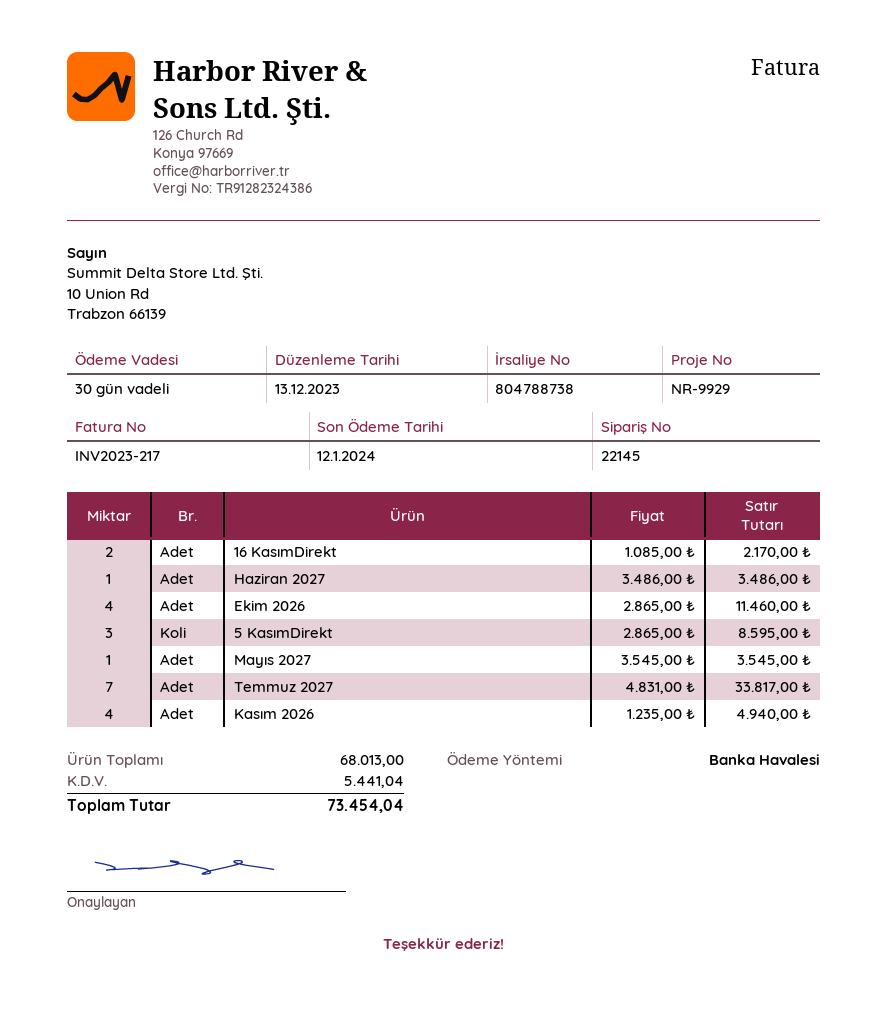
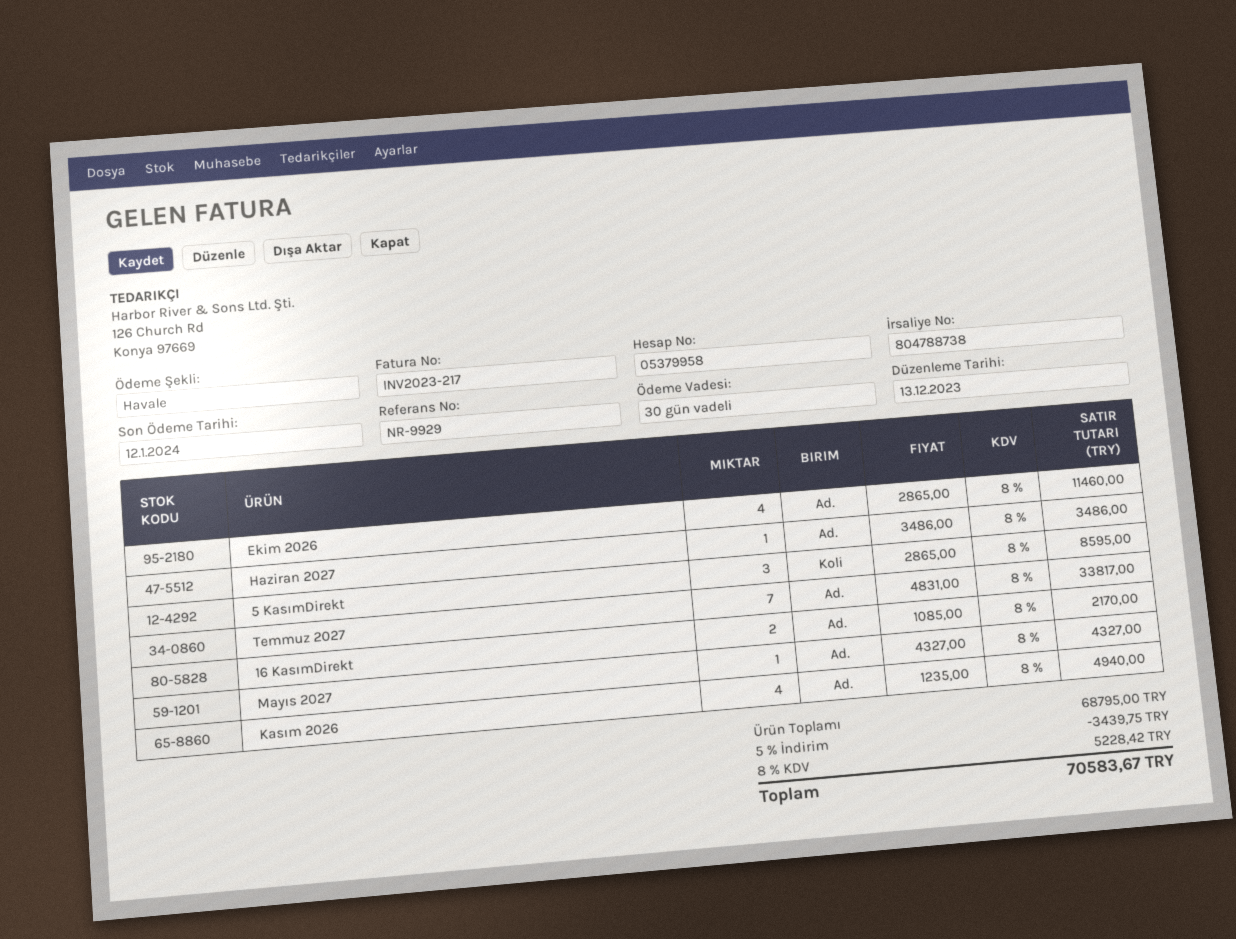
Mayıs 2027: 1 x 3545.00 = 3545.00 -> 1 x 4327.00 = 4327.00
subtotal: 68013.00 -> 68795.00
discount: none -> 5% = 3439.75
tax: 5441.04 -> 5228.42
total: 73454.04 -> 70583.67

